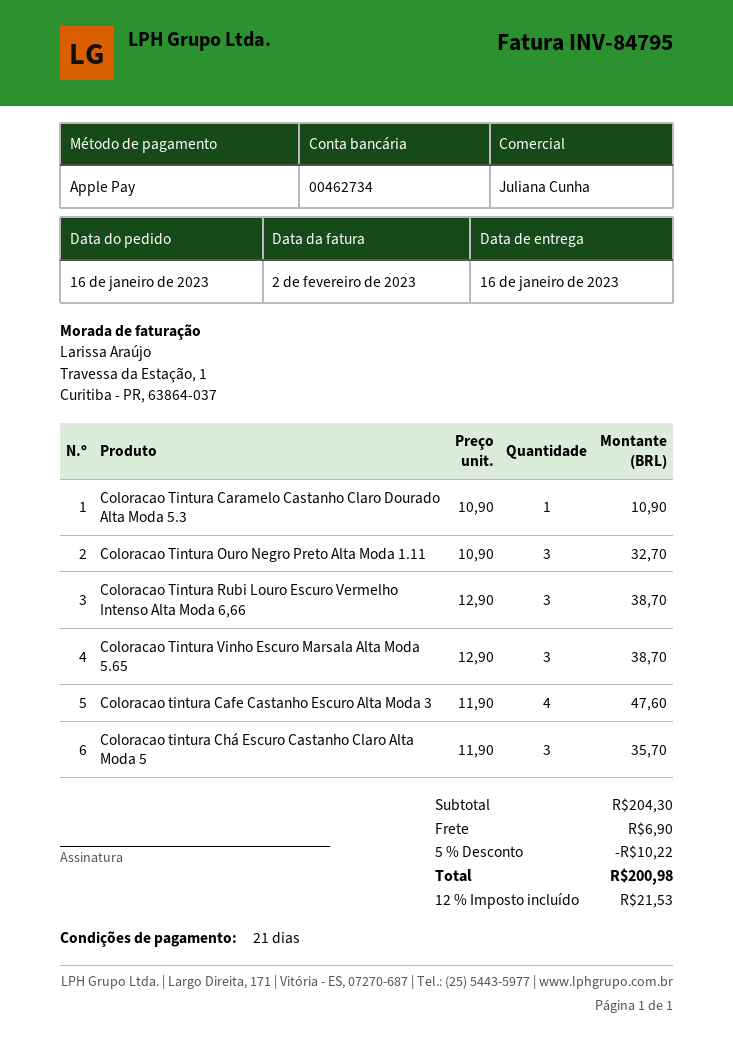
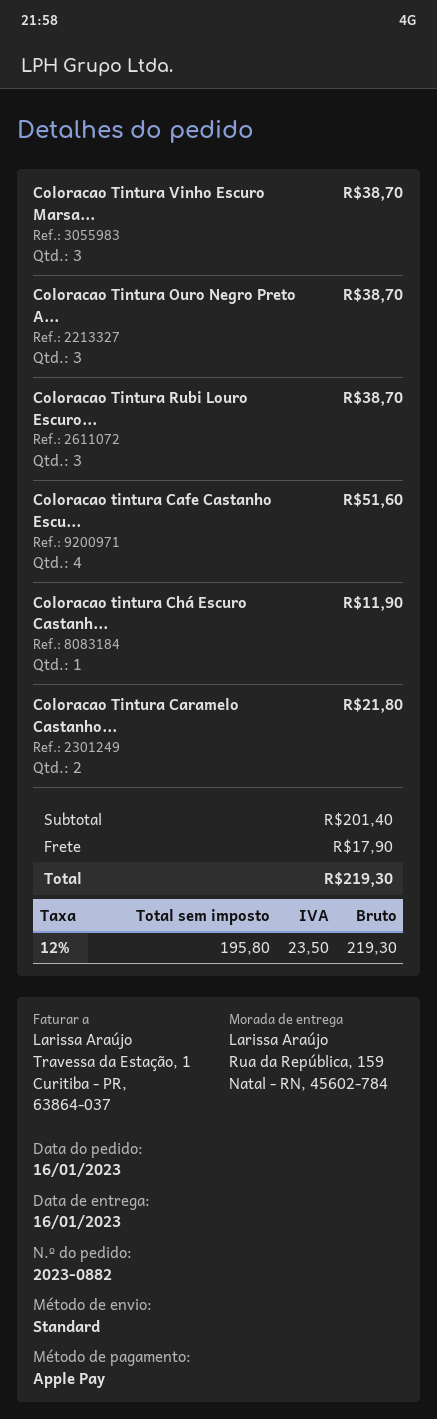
Coloracao Tintura Caramelo Castanho Claro Dourado Alta Moda 5.3: 1 for 10.90 -> 2 for 21.80
Coloracao Tintura Ouro Negro Preto Alta Moda 1.11: 3 for 32.70 -> 3 for 38.70
Coloracao tintura Cafe Castanho Escuro Alta Moda 3: 4 for 47.60 -> 4 for 51.60
Coloracao tintura Chá Escuro Castanho Claro Alta Moda 5: 3 for 35.70 -> 1 for 11.90
subtotal: 204.30 -> 201.40
discount: 5% = 10.22 -> none
shipping: 6.90 -> 17.90
tax: 12% = 21.53 -> 12% = 23.50
total: 200.98 -> 219.30

